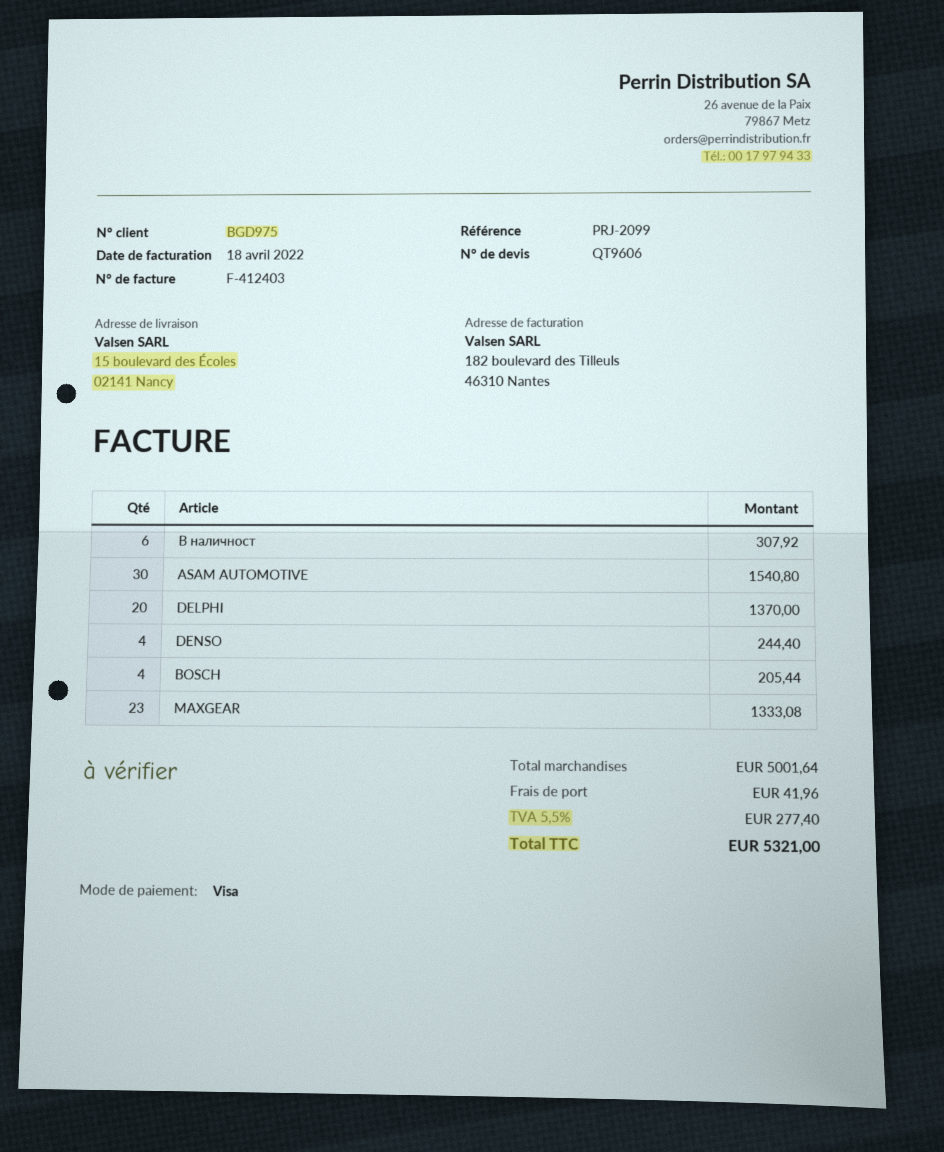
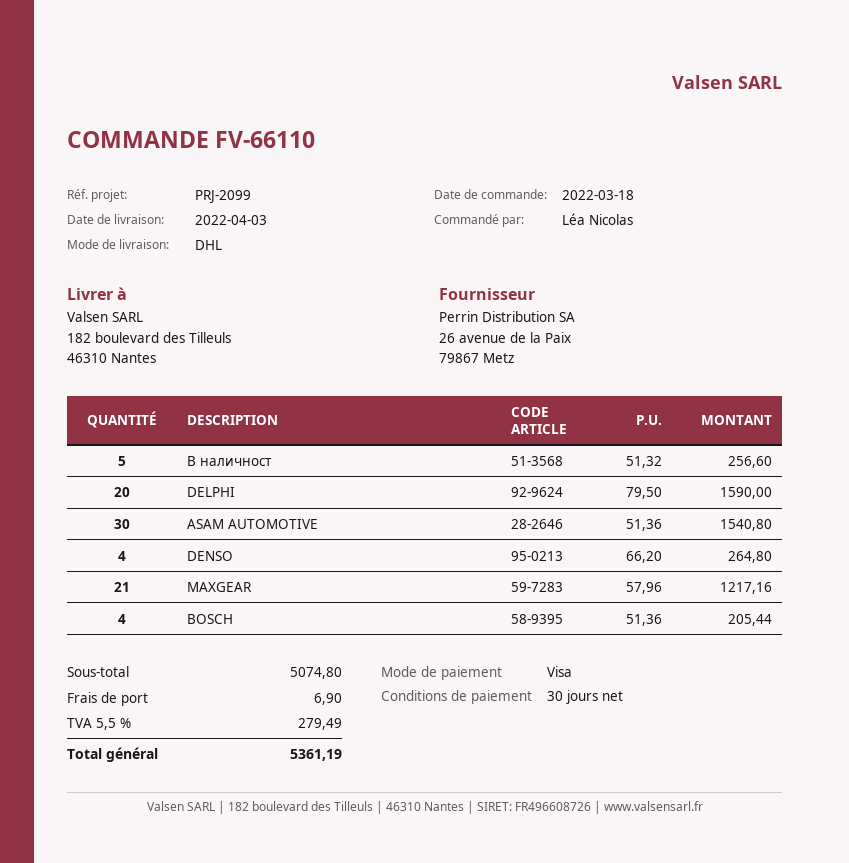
ship to: 15 boulevard des Écoles, 02141 Nancy -> 182 boulevard des Tilleuls, 46310 Nantes
В наличност: 6 for 307.92 -> 5 for 256.60
DELPHI: 20 for 1370.00 -> 20 for 1590.00
DENSO: 4 for 244.40 -> 4 for 264.80
MAXGEAR: 23 for 1333.08 -> 21 for 1217.16
subtotal: 5001.64 -> 5074.80
shipping: 41.96 -> 6.90
tax: 5.5% = 277.40 -> 5.5% = 279.49
total: 5321.00 -> 5361.19

